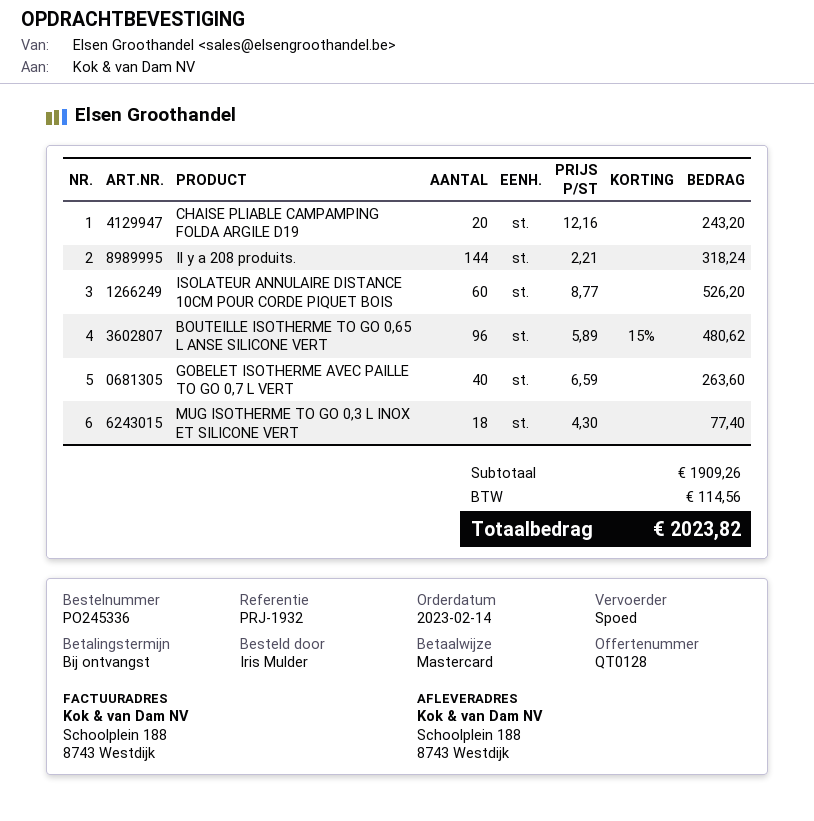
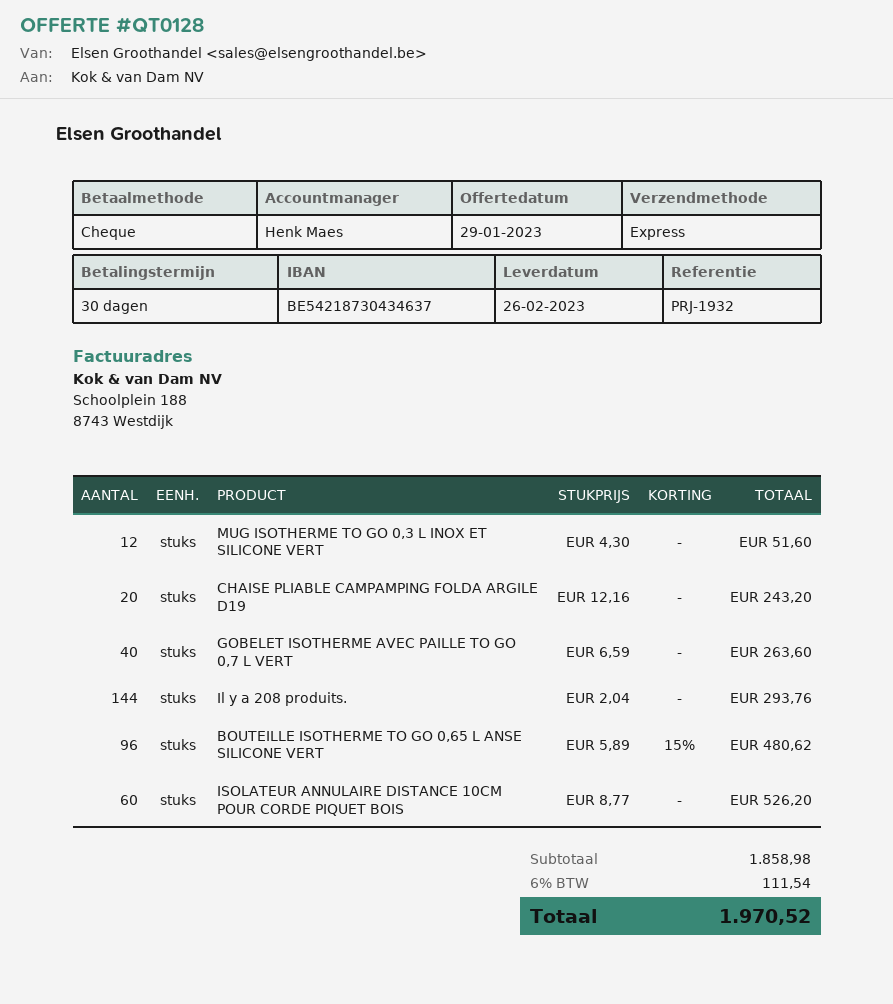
payment terms: on receipt -> 30 days
payment method: Mastercard -> cheque
Il y a 208 produits.: 144 x 2.21 = 318.24 -> 144 x 2.04 = 293.76
MUG ISOTHERME TO GO 0,3 L INOX ET SILICONE VERT: 18 x 4.30 = 77.40 -> 12 x 4.30 = 51.60
subtotal: 1909.26 -> 1858.98
tax: 114.56 -> 111.54
total: 2023.82 -> 1970.52

